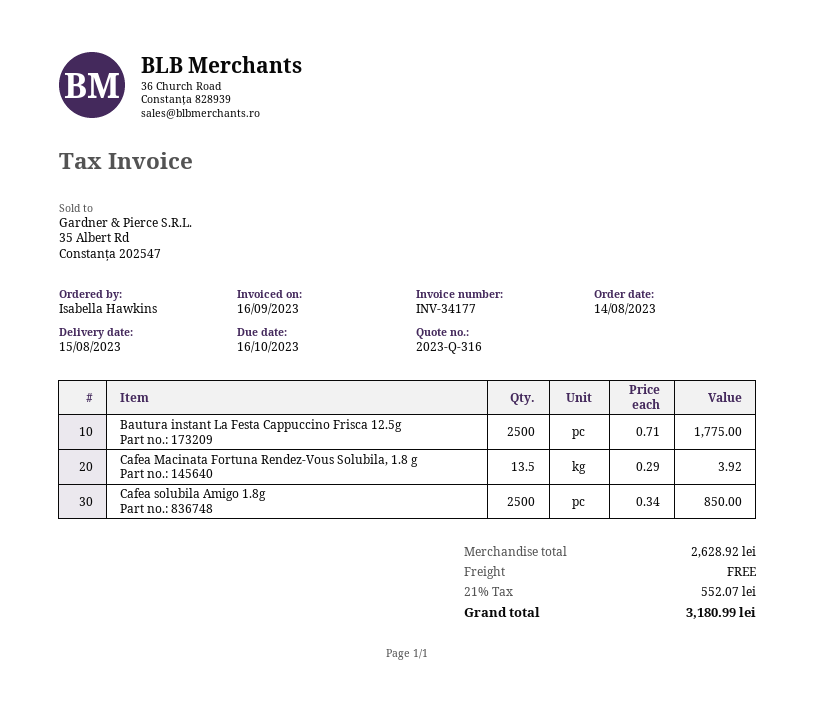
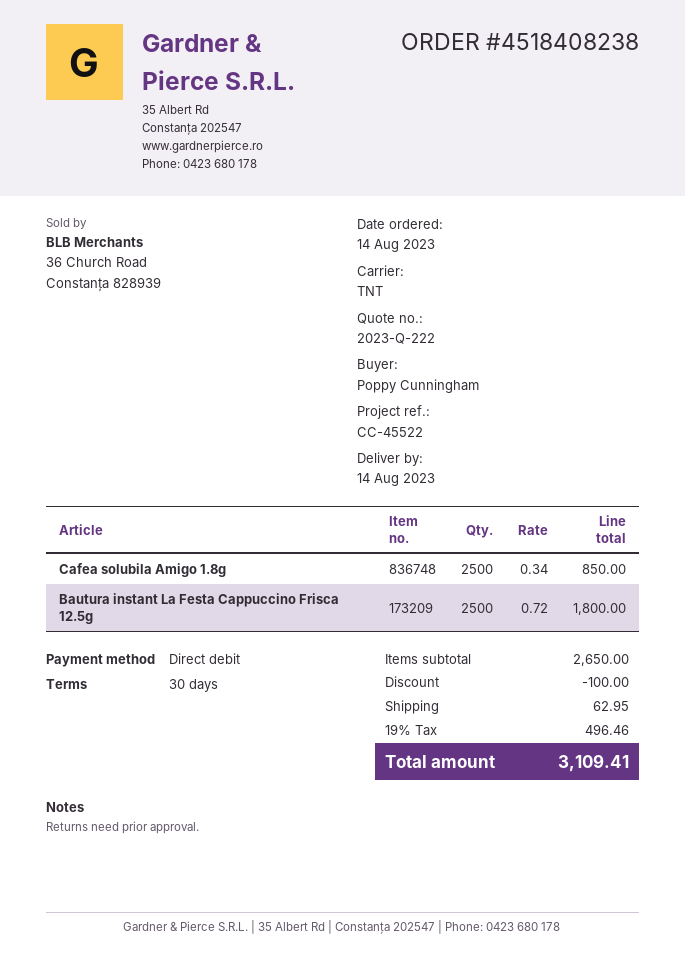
quote number: 2023-Q-316 -> 2023-Q-222
delivery date: 2023-08-15 -> 2023-08-14
ordered by: Isabella Hawkins -> Poppy Cunningham
Bautura instant La Festa Cappuccino Frisca 12.5g: 2500 x 0.71 = 1775.00 -> 2500 x 0.72 = 1800.00
Cafea Macinata Fortuna Rendez-Vous Solubila, 1.8 g: 13.5 x 0.29 = 3.92 -> none
subtotal: 2628.92 -> 2650.00
discount: none -> 100.00
shipping: 0.00 -> 62.95
tax: 21% = 552.07 -> 19% = 496.46
total: 3180.99 -> 3109.41

